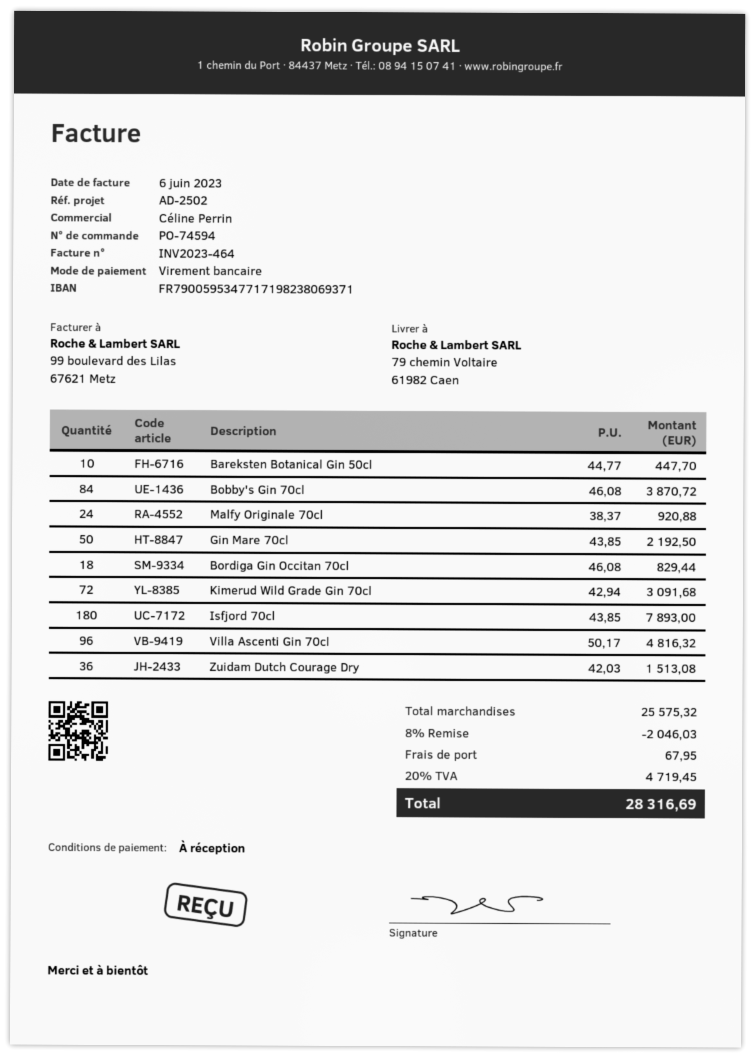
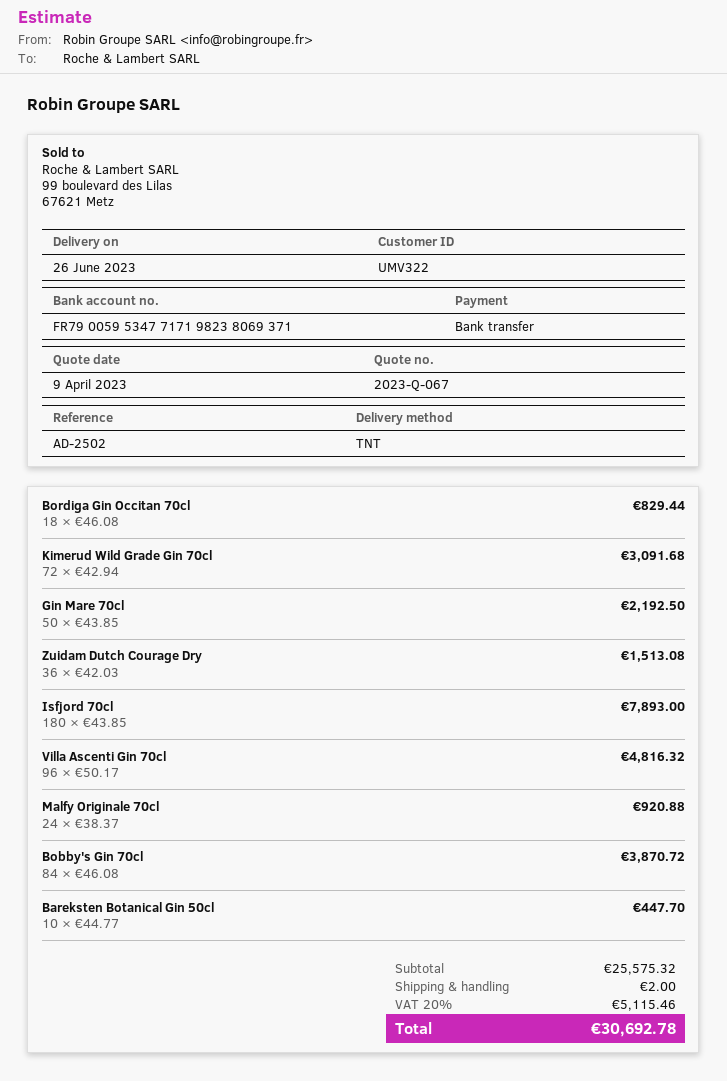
discount: 8% = 2046.03 -> none
shipping: 67.95 -> 2.00
tax: 20% = 4719.45 -> 20% = 5115.46
total: 28316.69 -> 30692.78

